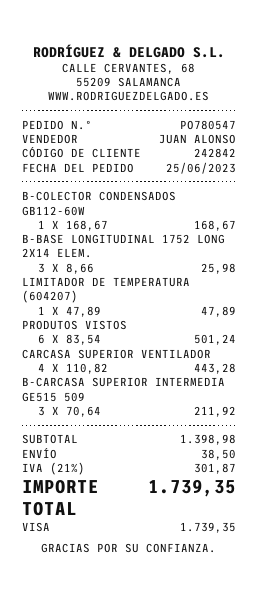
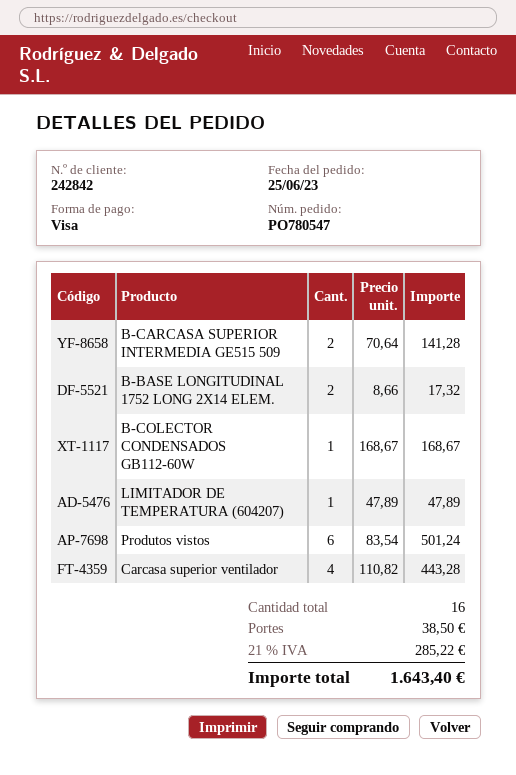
B-BASE LONGITUDINAL 1752 LONG 2X14 ELEM.: 3 x 8.66 = 25.98 -> 2 x 8.66 = 17.32
B-CARCASA SUPERIOR INTERMEDIA GE515 509: 3 x 70.64 = 211.92 -> 2 x 70.64 = 141.28
tax: 21% = 301.87 -> 21% = 285.22
total: 1739.35 -> 1643.40

